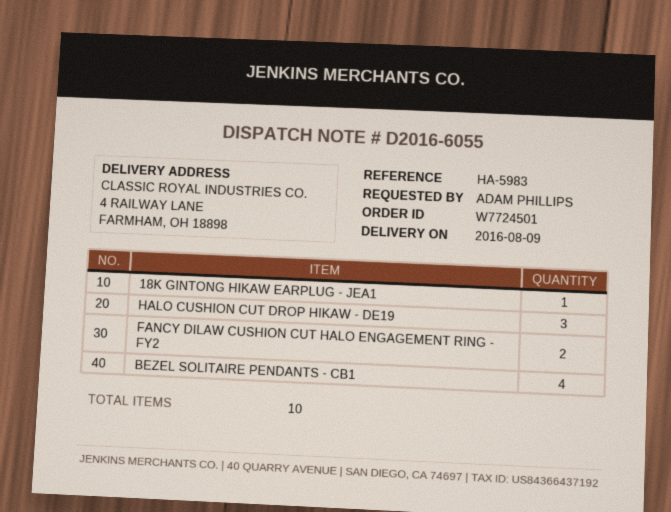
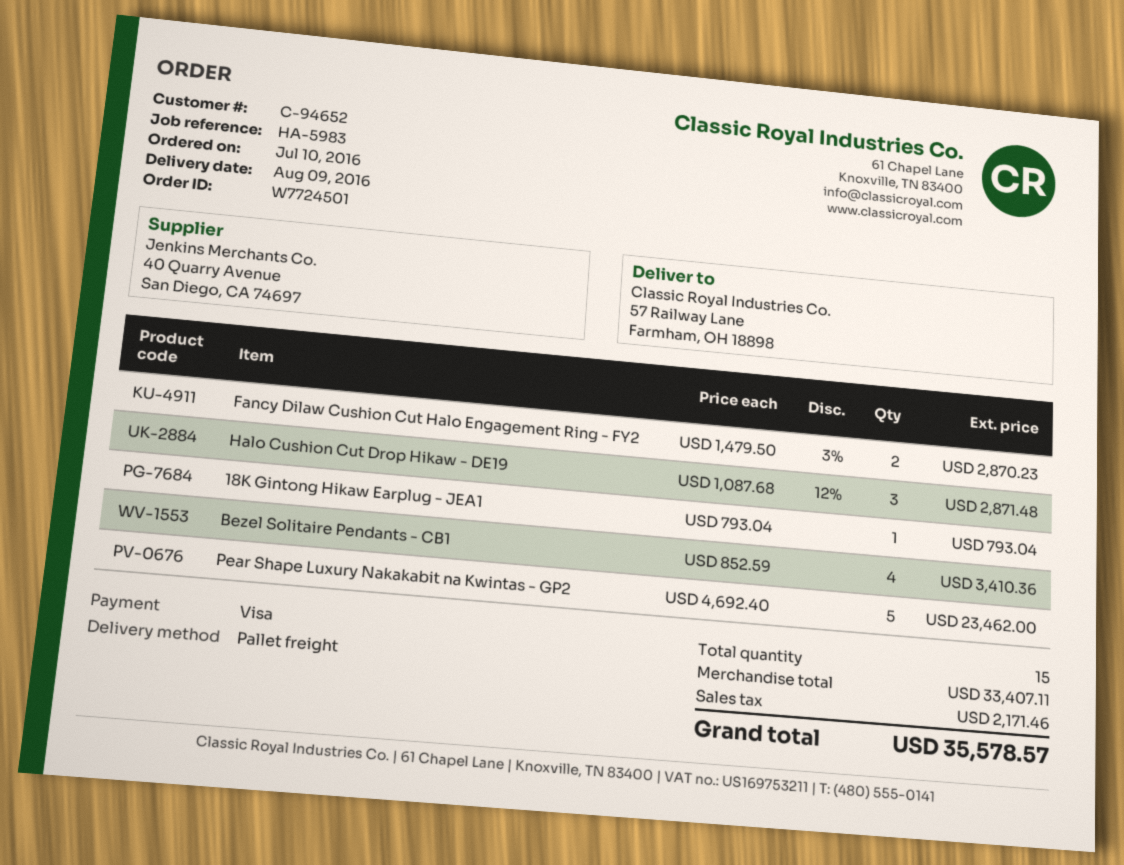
ship to: 4 RAILWAY LANE, FARMHAM, OH 18898 -> 57 Railway Lane, Farmham, OH 18898
Pear Shape Luxury Nakakabit na Kwintas - GP2: none -> 5
total quantity: 10 -> 15

